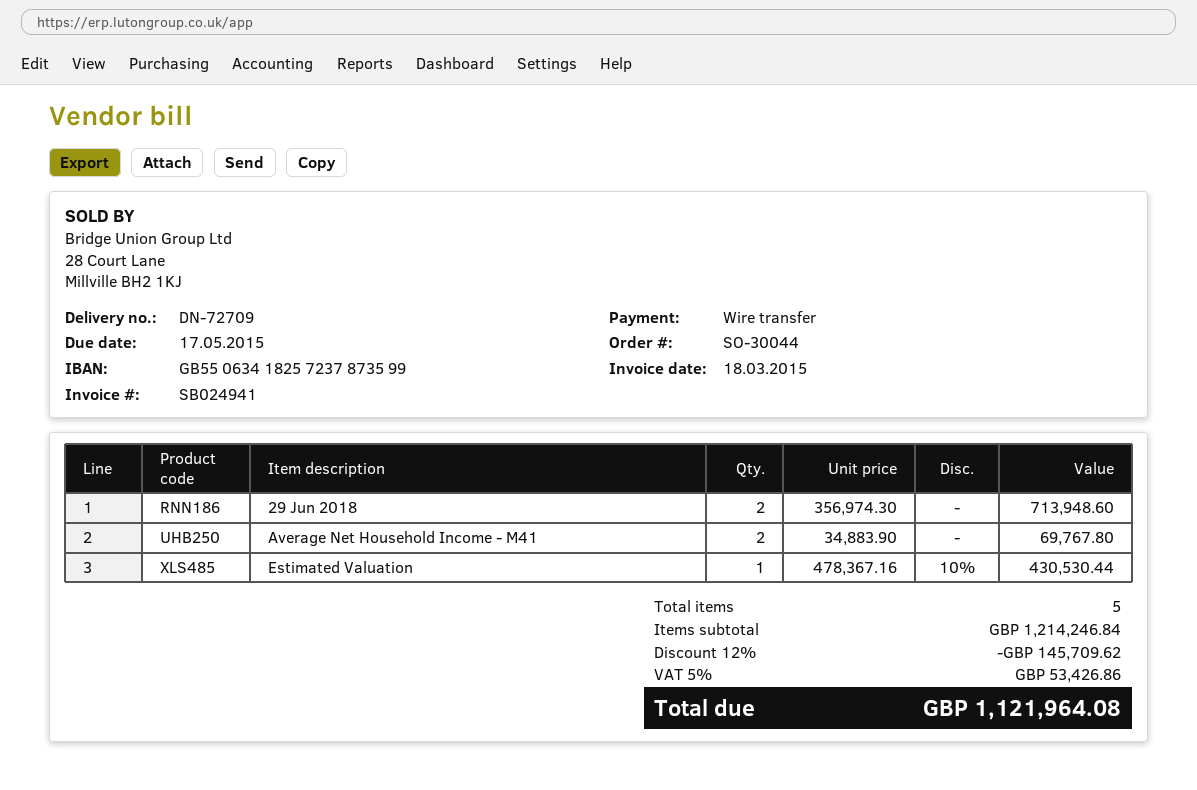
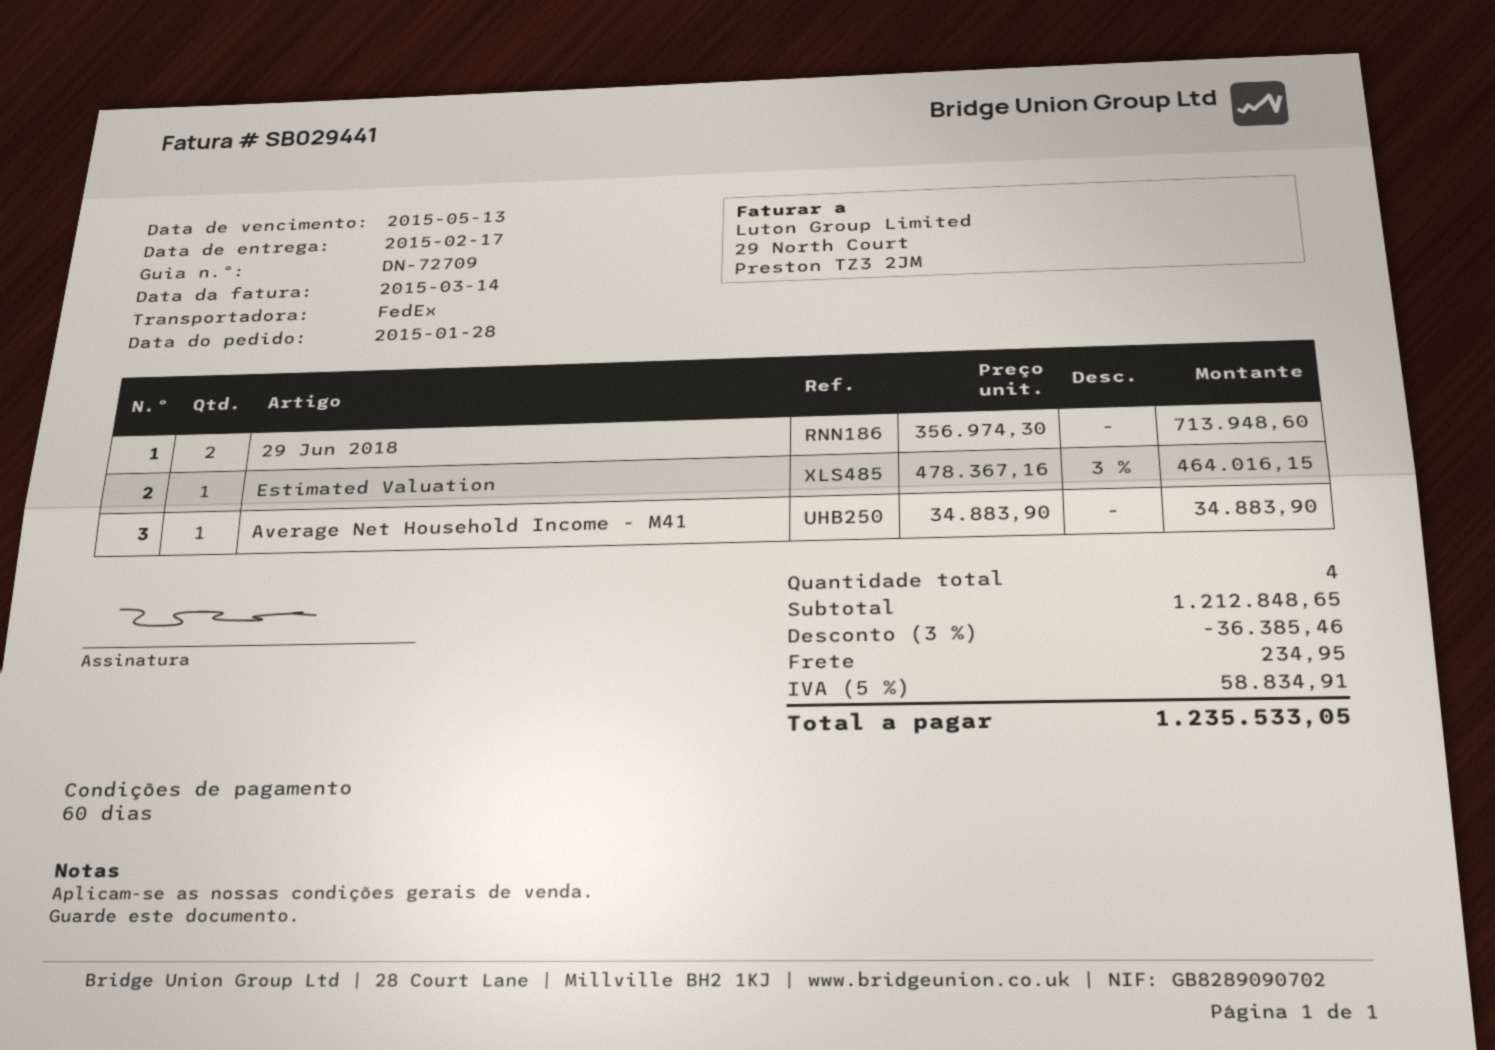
invoice number: SB024941 -> SB029441
invoice date: 2015-03-18 -> 2015-03-14
due date: 2015-05-17 -> 2015-05-13
Average Net Household Income - M41: 2 x 34883.90 = 69767.80 -> 1 x 34883.90 = 34883.90
Estimated Valuation: 1 x 478367.16 - 10% = 430530.44 -> 1 x 478367.16 - 3% = 464016.15
total quantity: 5 -> 4
subtotal: 1214246.84 -> 1212848.65
discount: 12% = 145709.62 -> 3% = 36385.46
shipping: none -> 234.95
tax: 5% = 53426.86 -> 5% = 58834.91
total: 1121964.08 -> 1235533.05

